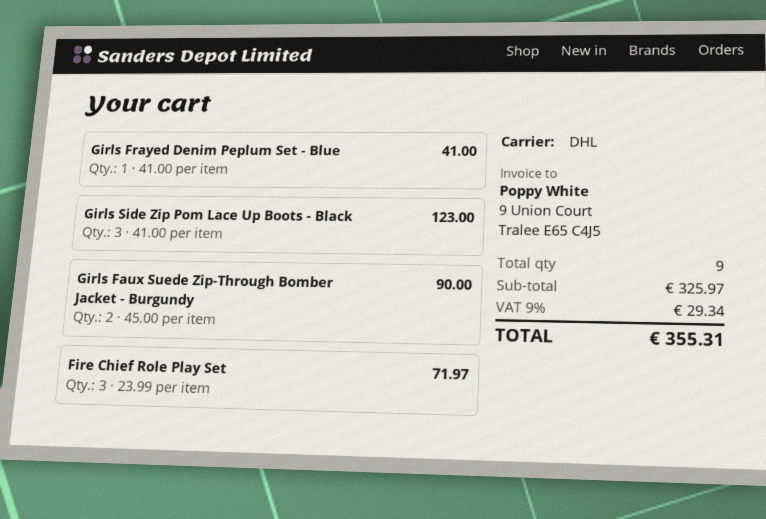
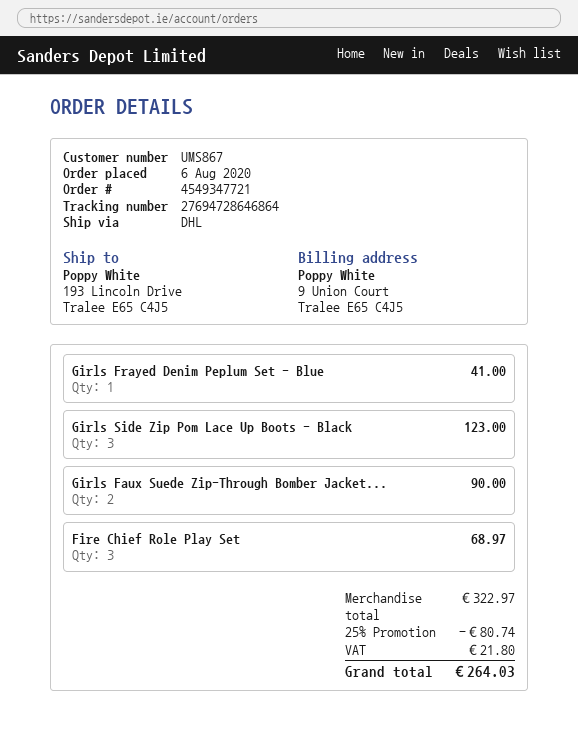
Fire Chief Role Play Set: 3 for 71.97 -> 3 for 68.97
subtotal: 325.97 -> 322.97
discount: none -> 25% = 80.74
tax: 29.34 -> 21.80
total: 355.31 -> 264.03

